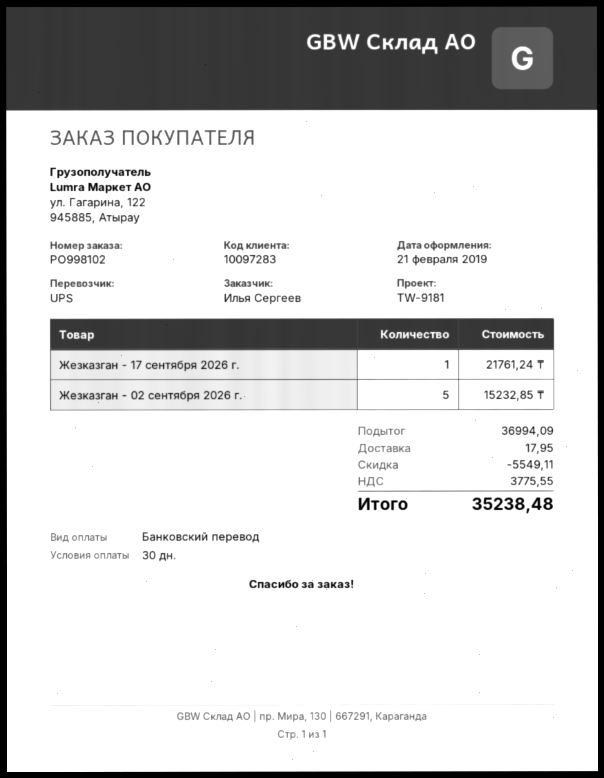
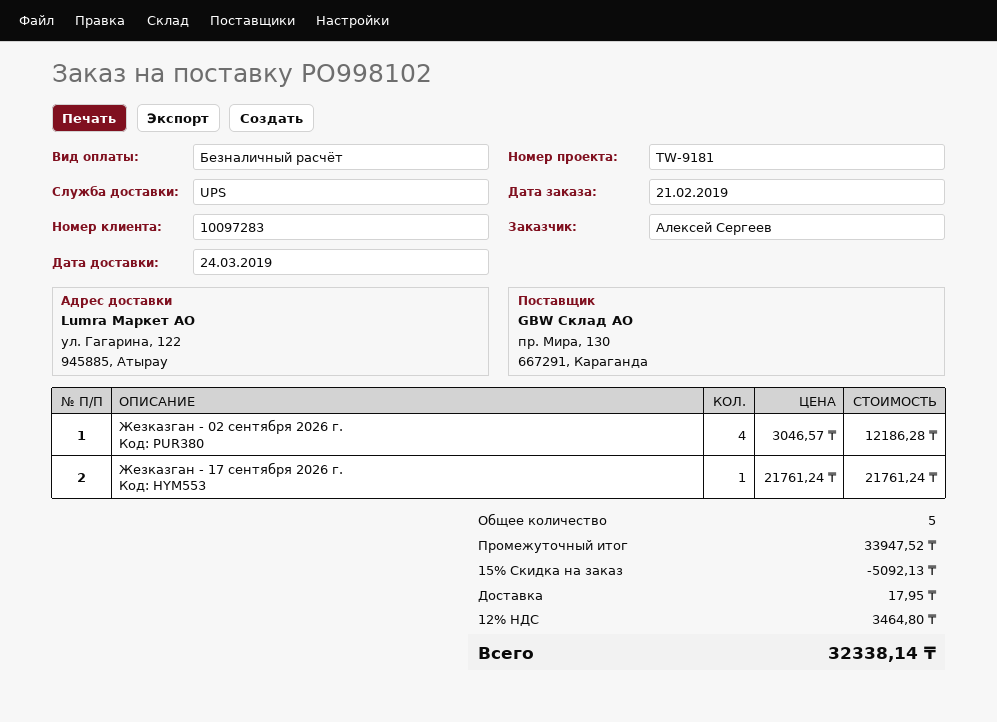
ordered by: Илья Сергеев -> Алексей Сергеев
Жезказган - 02 сентября 2026 г.: 5 for 15232.85 -> 4 for 12186.28
subtotal: 36994.09 -> 33947.52
discount: 5549.11 -> 5092.13
tax: 3775.55 -> 3464.80
total: 35238.48 -> 32338.14

